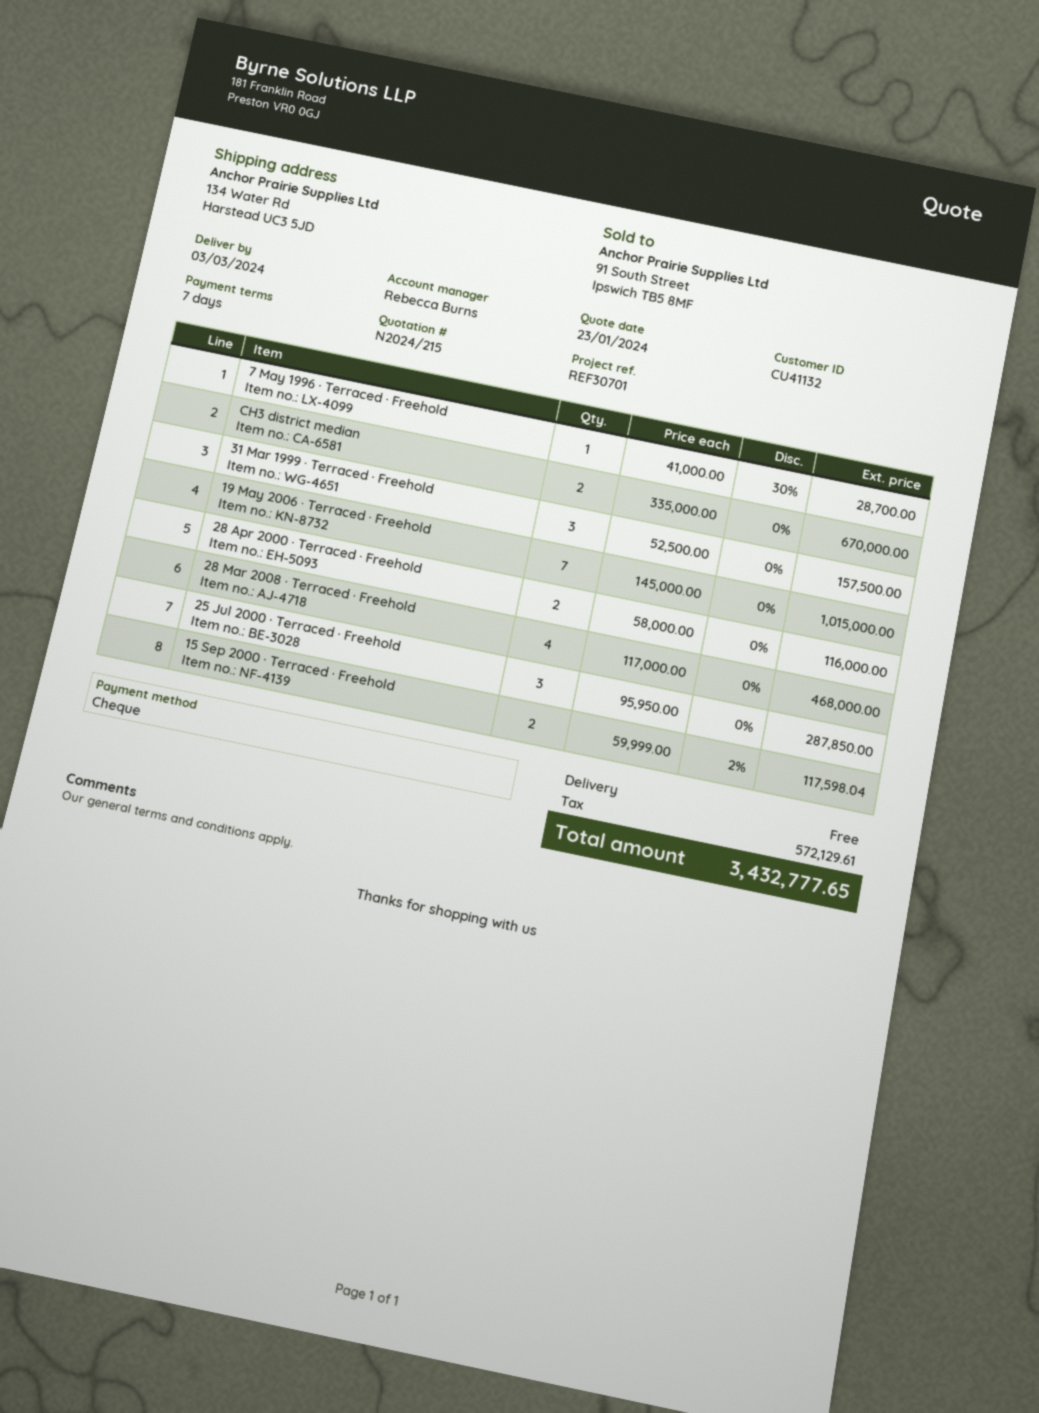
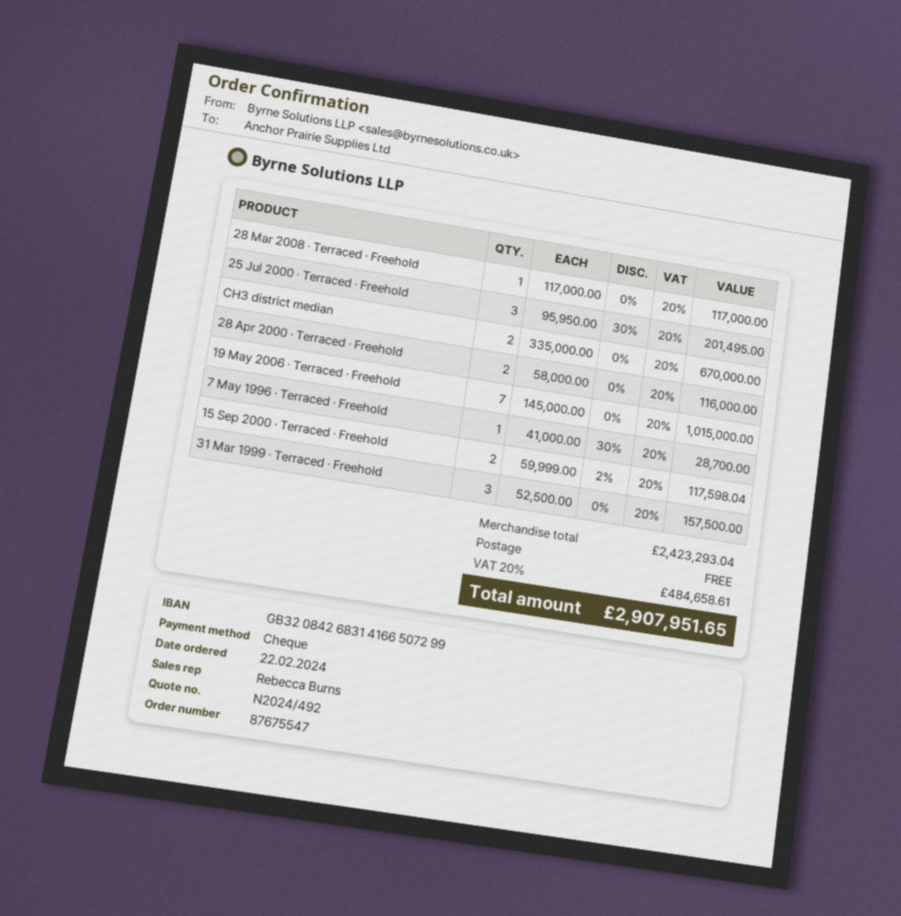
quote number: N2024/215 -> N2024/492
28 Mar 2008 · Terraced · Freehold: 4 x 117000.00 = 468000.00 -> 1 x 117000.00 = 117000.00
25 Jul 2000 · Terraced · Freehold: 3 x 95950.00 = 287850.00 -> 3 x 95950.00 - 30% = 201495.00
tax: 572129.61 -> 484658.61
total: 3432777.65 -> 2907951.65

